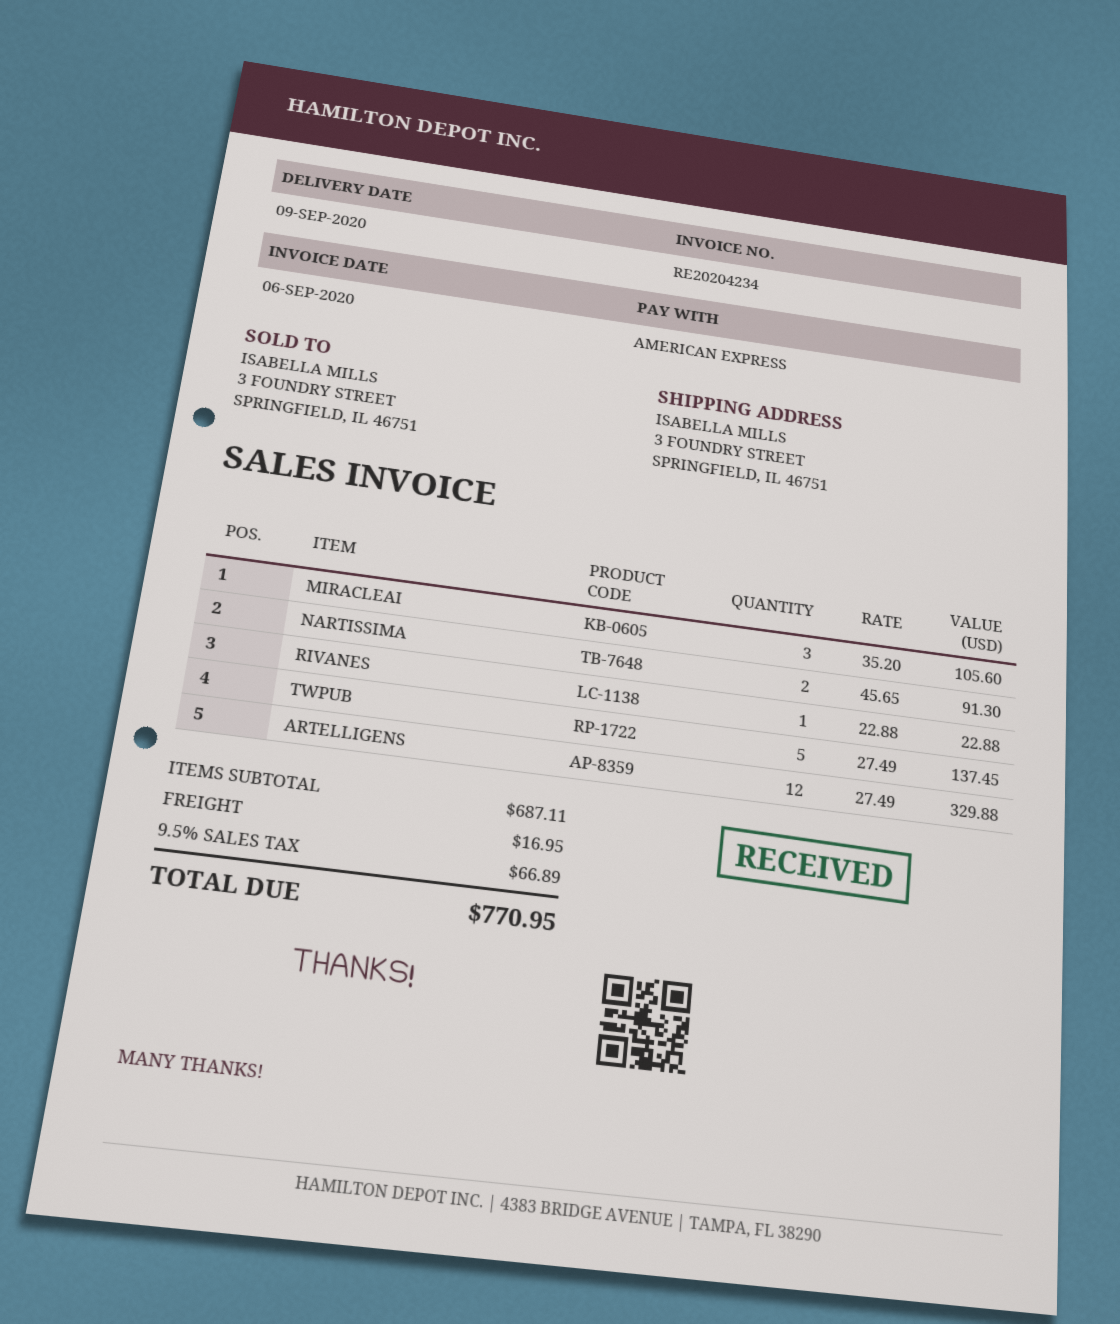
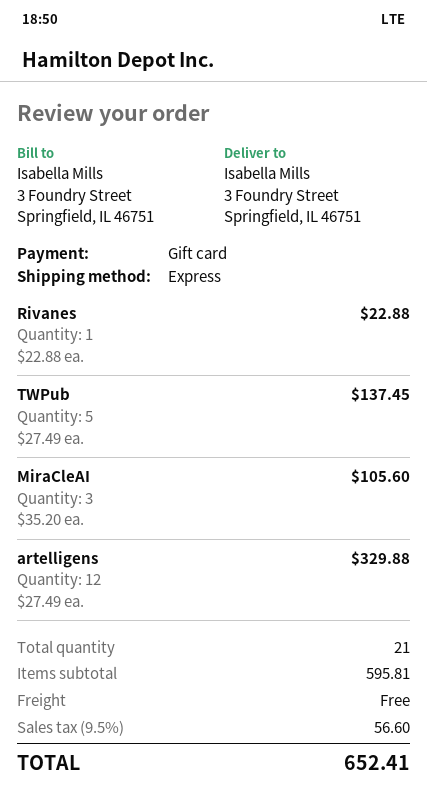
payment method: American Express -> gift card
NARTISSIMA: 2 x 45.65 = 91.30 -> none
subtotal: 687.11 -> 595.81
shipping: 16.95 -> 0.00
tax: 9.5% = 66.89 -> 9.5% = 56.60
total: 770.95 -> 652.41

